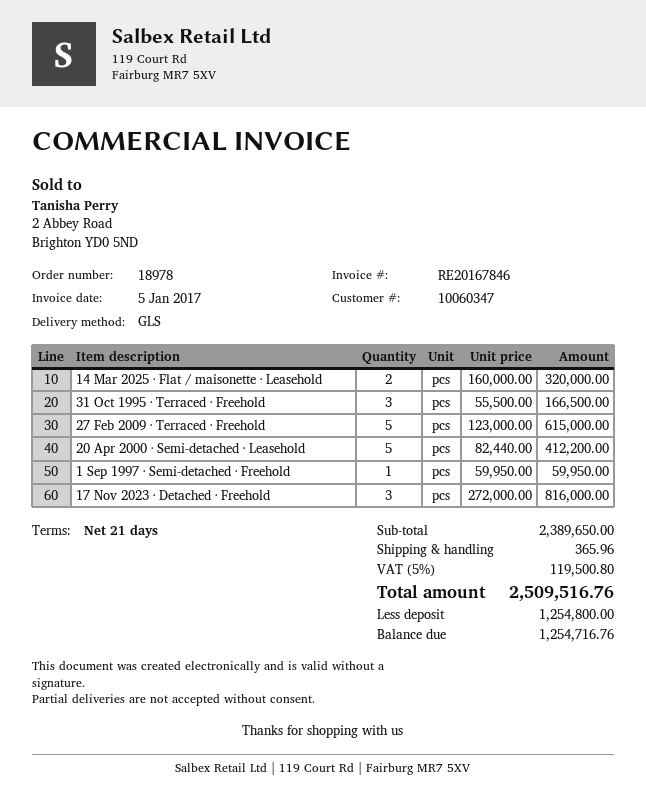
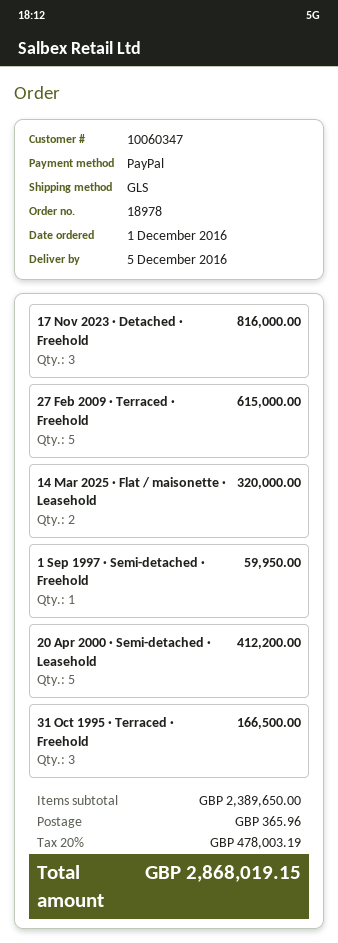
tax: 5% = 119500.80 -> 20% = 478003.19
total: 2509516.76 -> 2868019.15

